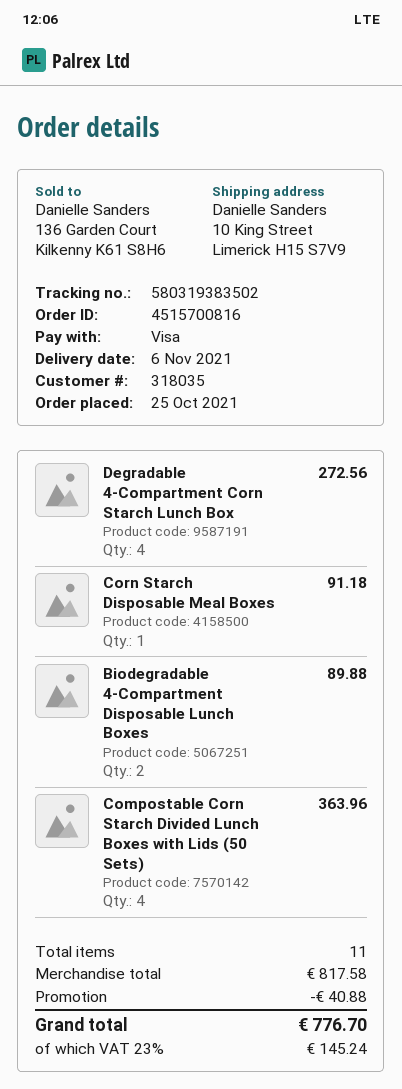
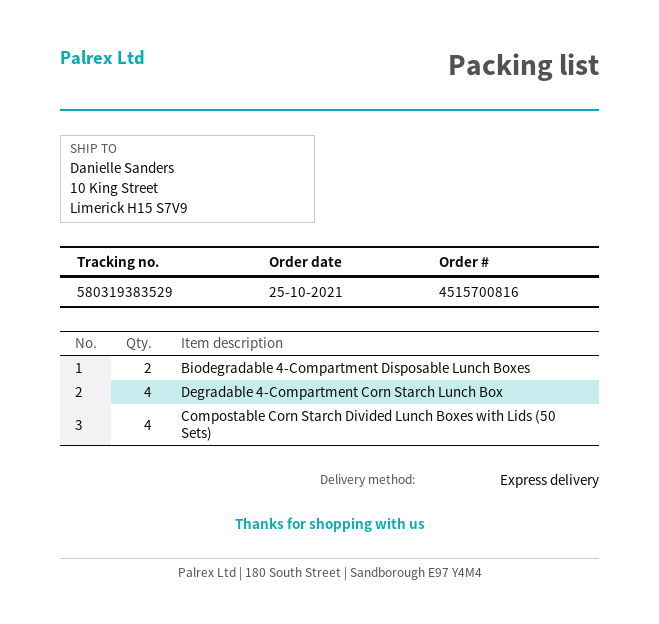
tracking number: 580319383502 -> 580319383529
Corn Starch Disposable Meal Boxes: 1 -> none

